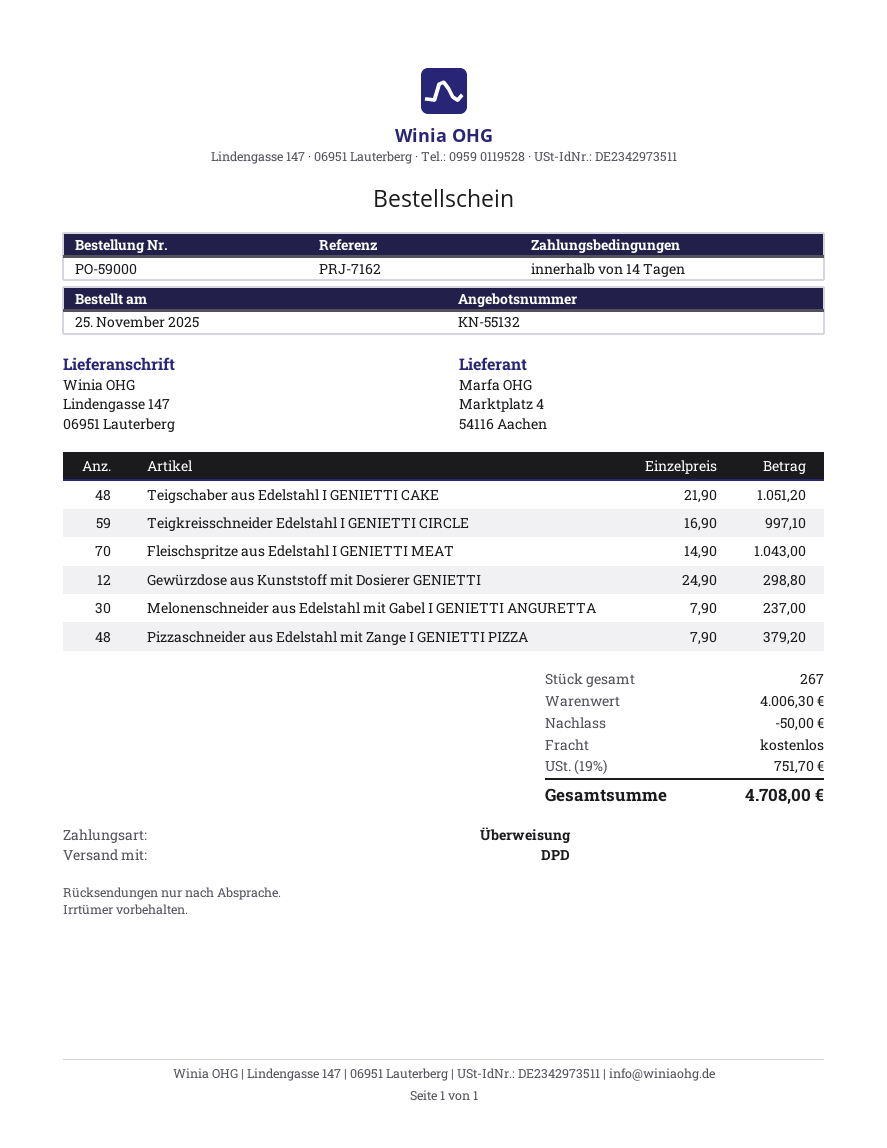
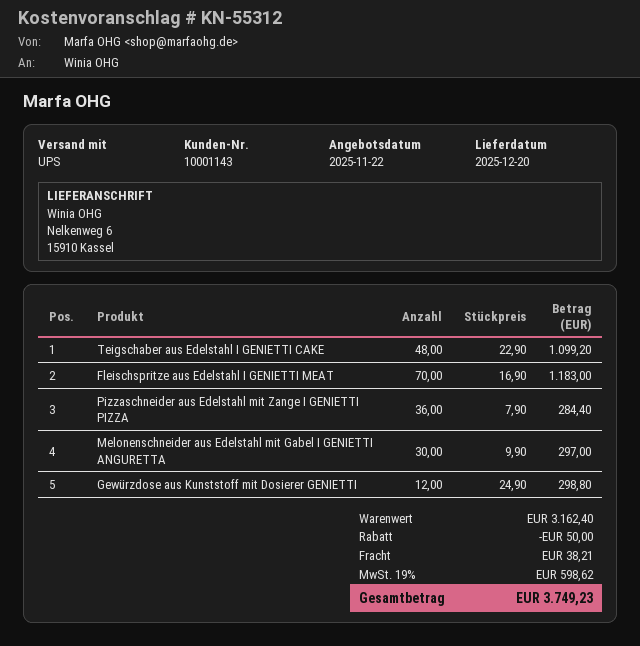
quote number: KN-55132 -> KN-55312
shipping method: DPD -> UPS
ship to: Lindengasse 147, 06951 Lauterberg -> Nelkenweg 6, 15910 Kassel
Teigschaber aus Edelstahl I GENIETTI CAKE: 48 x 21.90 = 1051.20 -> 48 x 22.90 = 1099.20
Teigkreisschneider Edelstahl I GENIETTI CIRCLE: 59 x 16.90 = 997.10 -> none
Fleischspritze aus Edelstahl I GENIETTI MEAT: 70 x 14.90 = 1043.00 -> 70 x 16.90 = 1183.00
Melonenschneider aus Edelstahl mit Gabel I GENIETTI ANGURETTA: 30 x 7.90 = 237.00 -> 30 x 9.90 = 297.00
Pizzaschneider aus Edelstahl mit Zange I GENIETTI PIZZA: 48 x 7.90 = 379.20 -> 36 x 7.90 = 284.40
subtotal: 4006.30 -> 3162.40
shipping: 0.00 -> 38.21
tax: 19% = 751.70 -> 19% = 598.62
total: 4708.00 -> 3749.23

